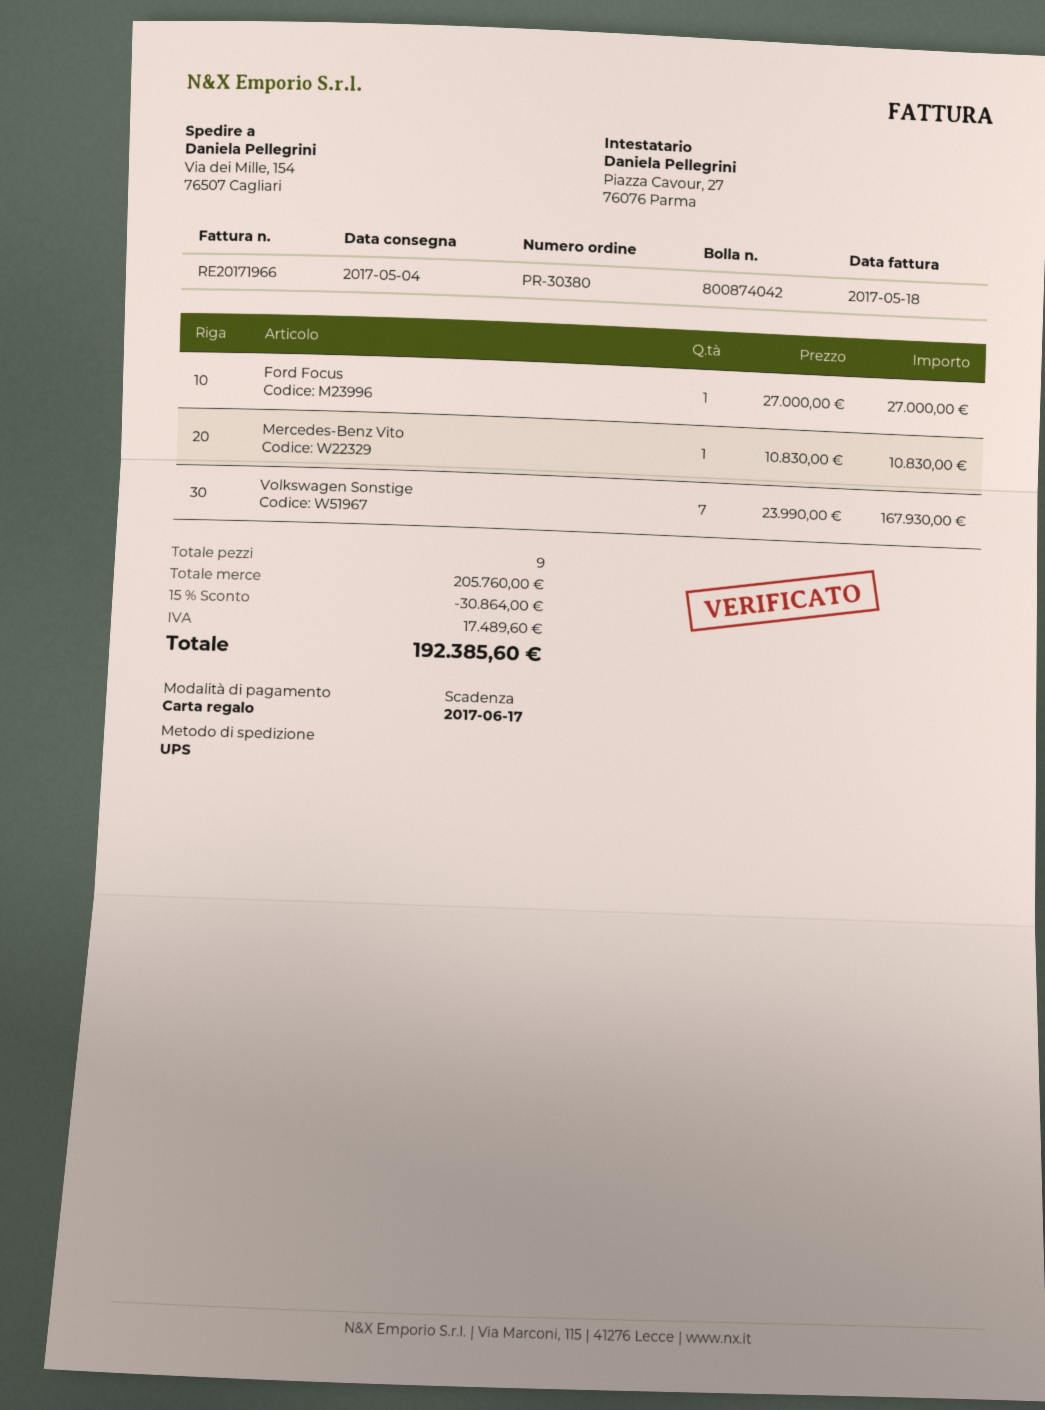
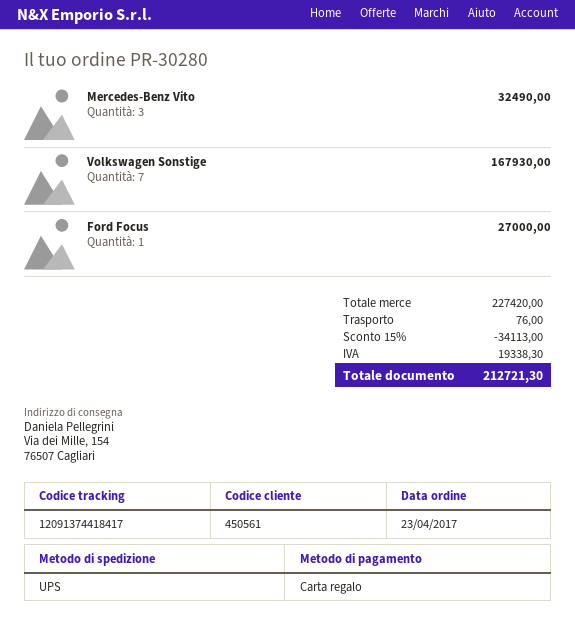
order number: PR-30380 -> PR-30280
Mercedes-Benz Vito: 1 for 10830.00 -> 3 for 32490.00
subtotal: 205760.00 -> 227420.00
discount: 15% = 30864.00 -> 15% = 34113.00
shipping: none -> 76.00
tax: 17489.60 -> 19338.30
total: 192385.60 -> 212721.30

